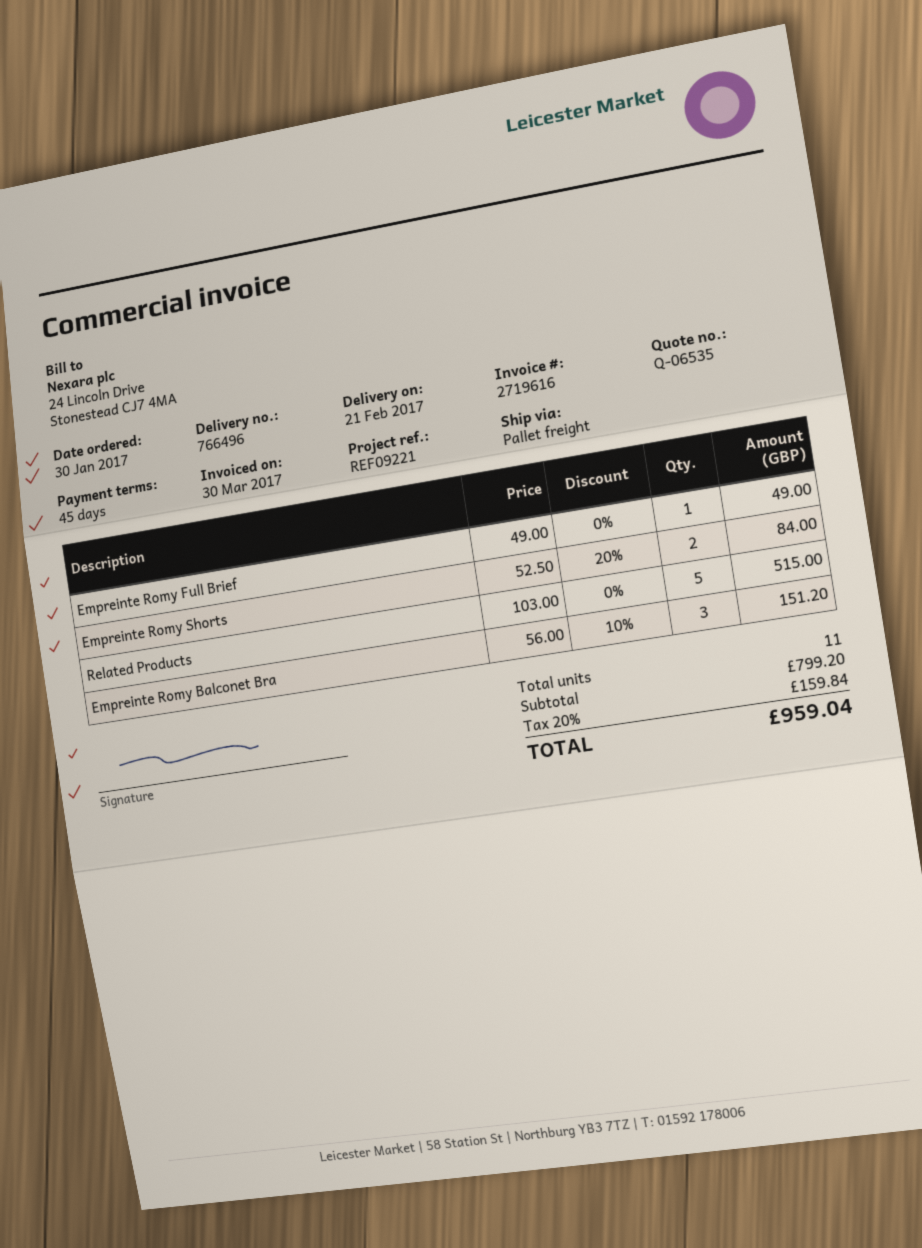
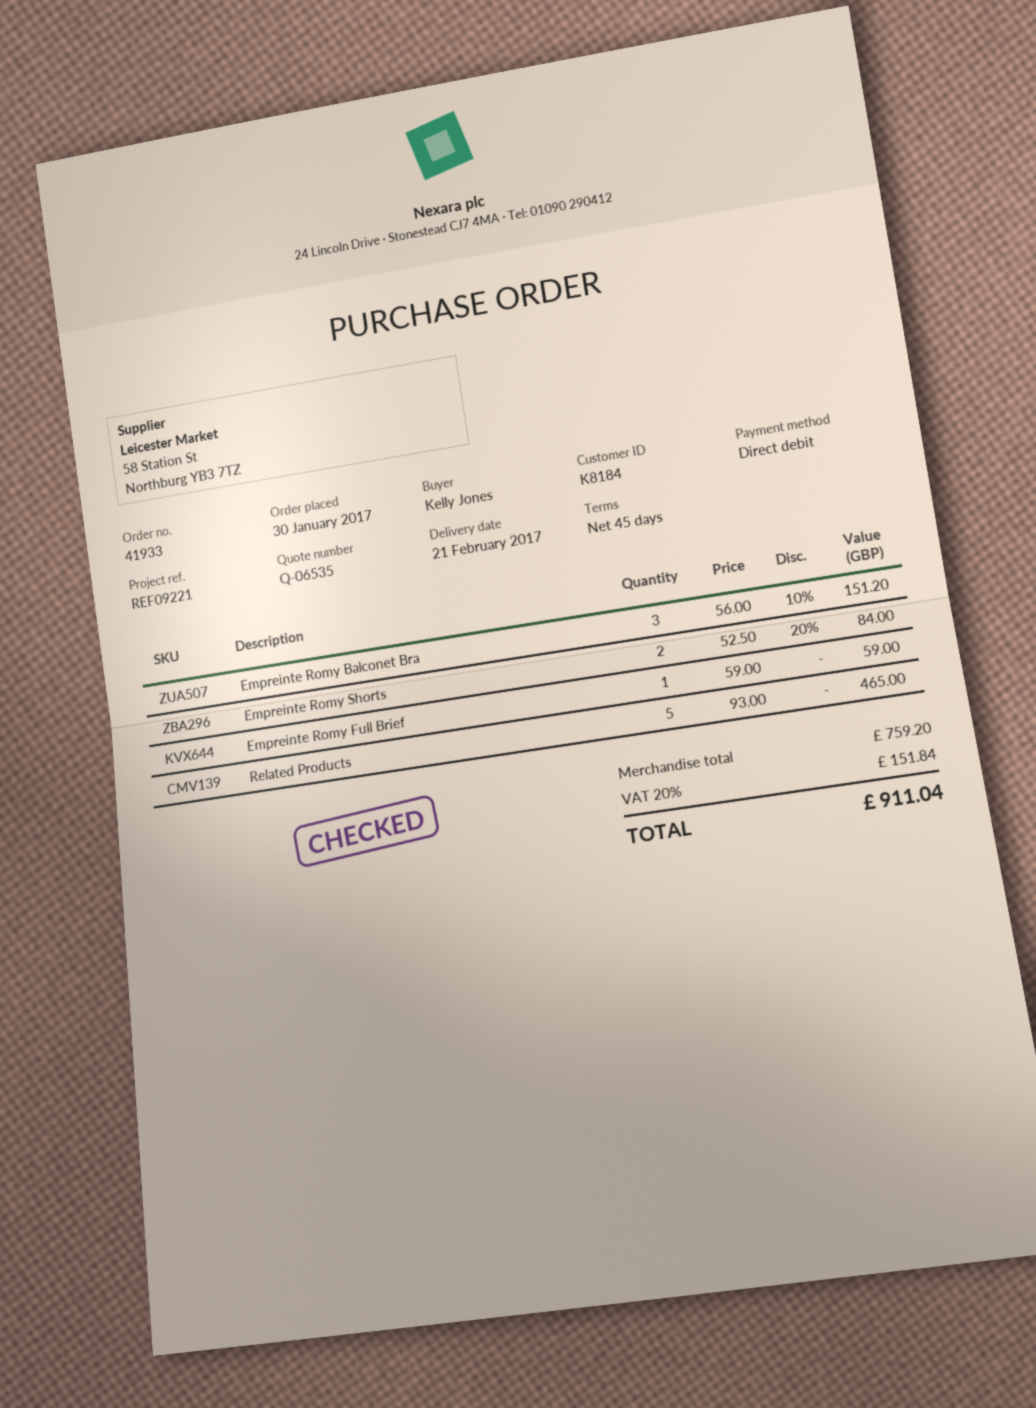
Empreinte Romy Full Brief: 1 x 49.00 = 49.00 -> 1 x 59.00 = 59.00
Related Products: 5 x 103.00 = 515.00 -> 5 x 93.00 = 465.00
subtotal: 799.20 -> 759.20
tax: 20% = 159.84 -> 20% = 151.84
total: 959.04 -> 911.04

